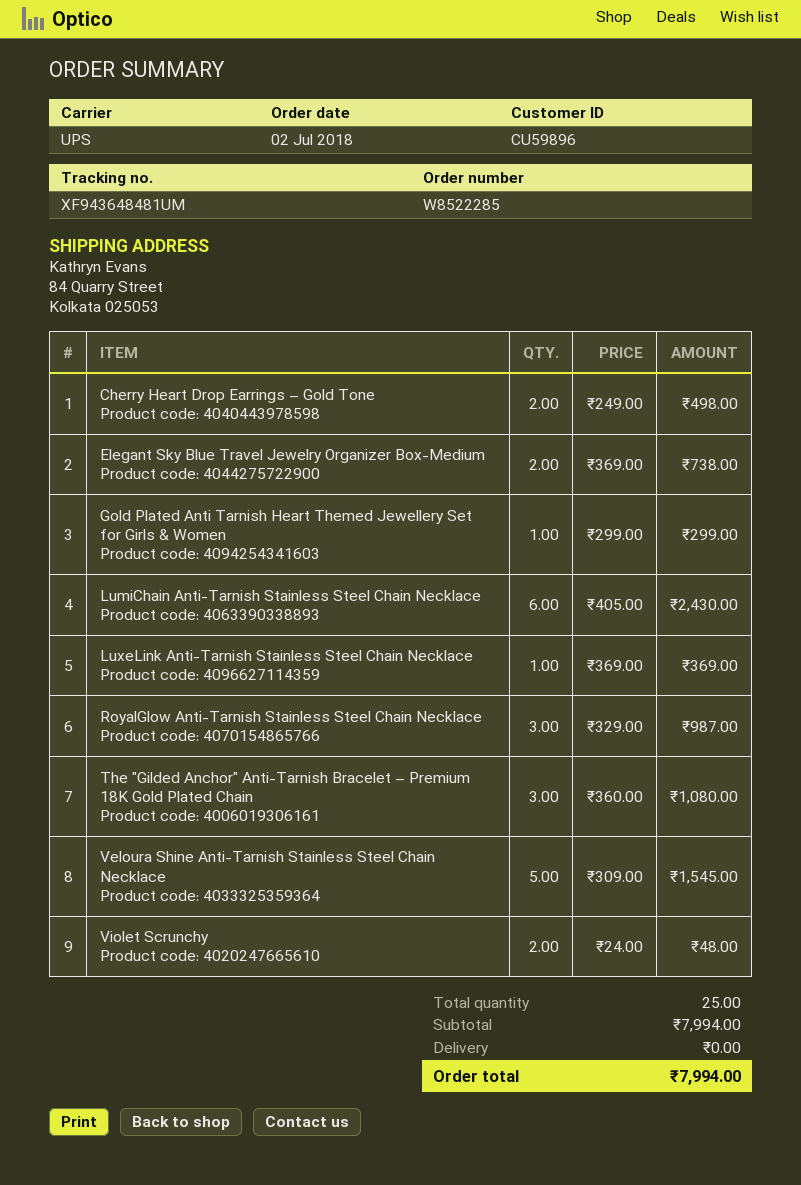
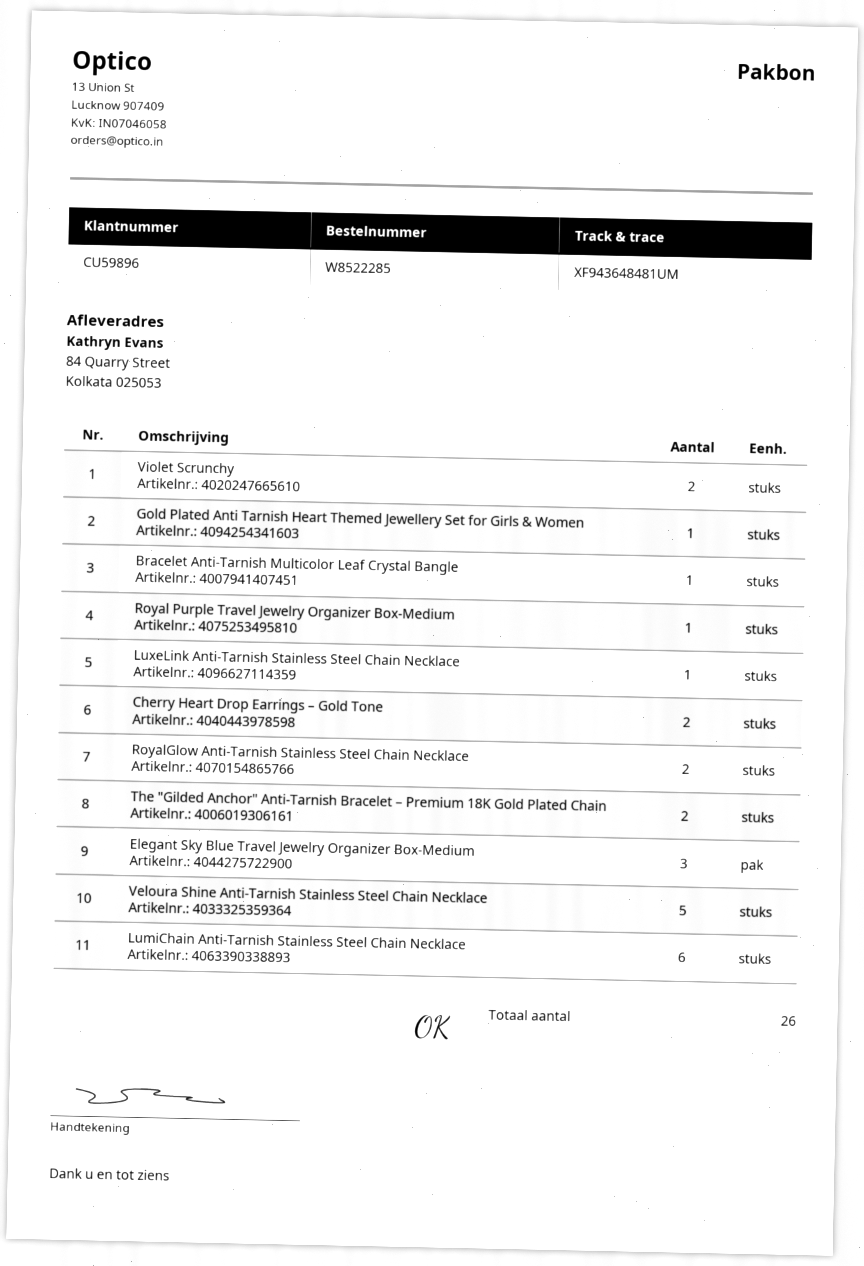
Elegant Sky Blue Travel Jewelry Organizer Box-Medium: 2 -> 3
RoyalGlow Anti-Tarnish Stainless Steel Chain Necklace: 3 -> 2
The "Gilded Anchor" Anti-Tarnish Bracelet – Premium 18K Gold Plated Chain: 3 -> 2
Bracelet Anti-Tarnish Multicolor Leaf Crystal Bangle: none -> 1
Royal Purple Travel Jewelry Organizer Box-Medium: none -> 1
total quantity: 25 -> 26

